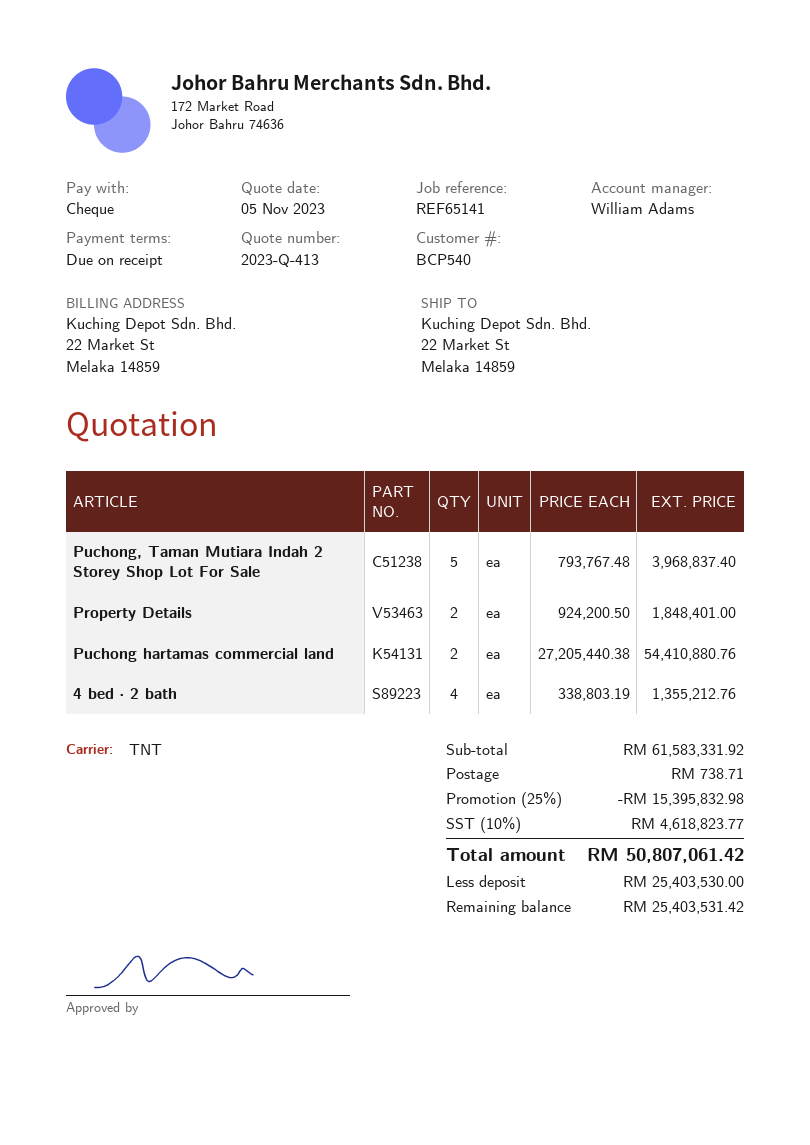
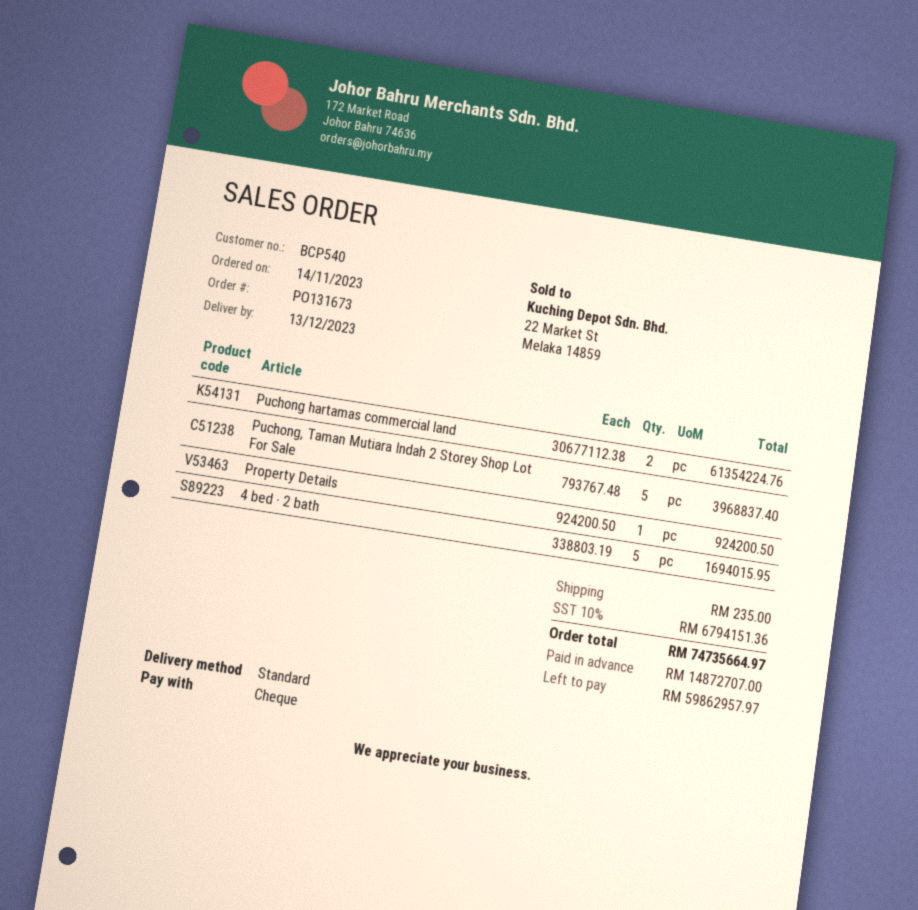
shipping method: TNT -> standard
Property Details: 2 x 924200.50 = 1848401.00 -> 1 x 924200.50 = 924200.50
Puchong hartamas commercial land: 2 x 27205440.38 = 54410880.76 -> 2 x 30677112.38 = 61354224.76
4 bed · 2 bath: 4 x 338803.19 = 1355212.76 -> 5 x 338803.19 = 1694015.95
discount: 25% = 15395832.98 -> none
shipping: 738.71 -> 235.00
tax: 10% = 4618823.77 -> 10% = 6794151.36
total: 50807061.42 -> 74735664.97
deposit: 25403530.00 -> 14872707.00
balance: 25403531.42 -> 59862957.97

